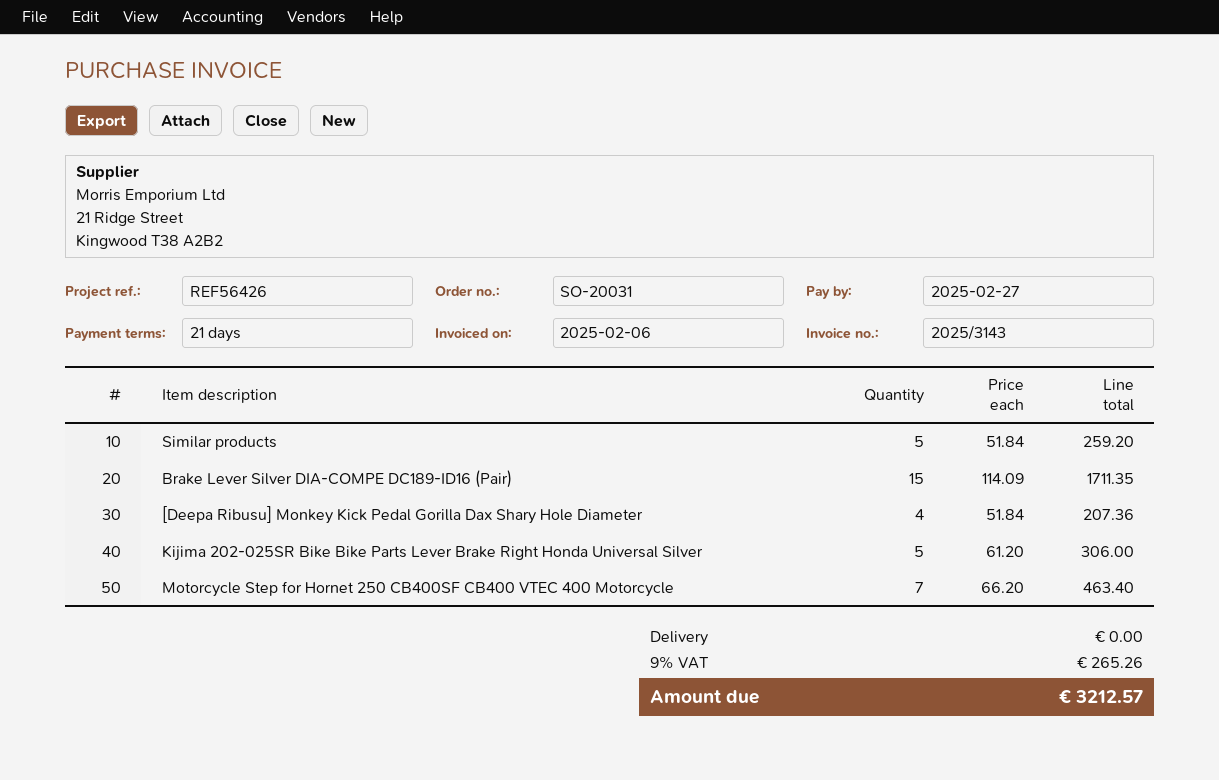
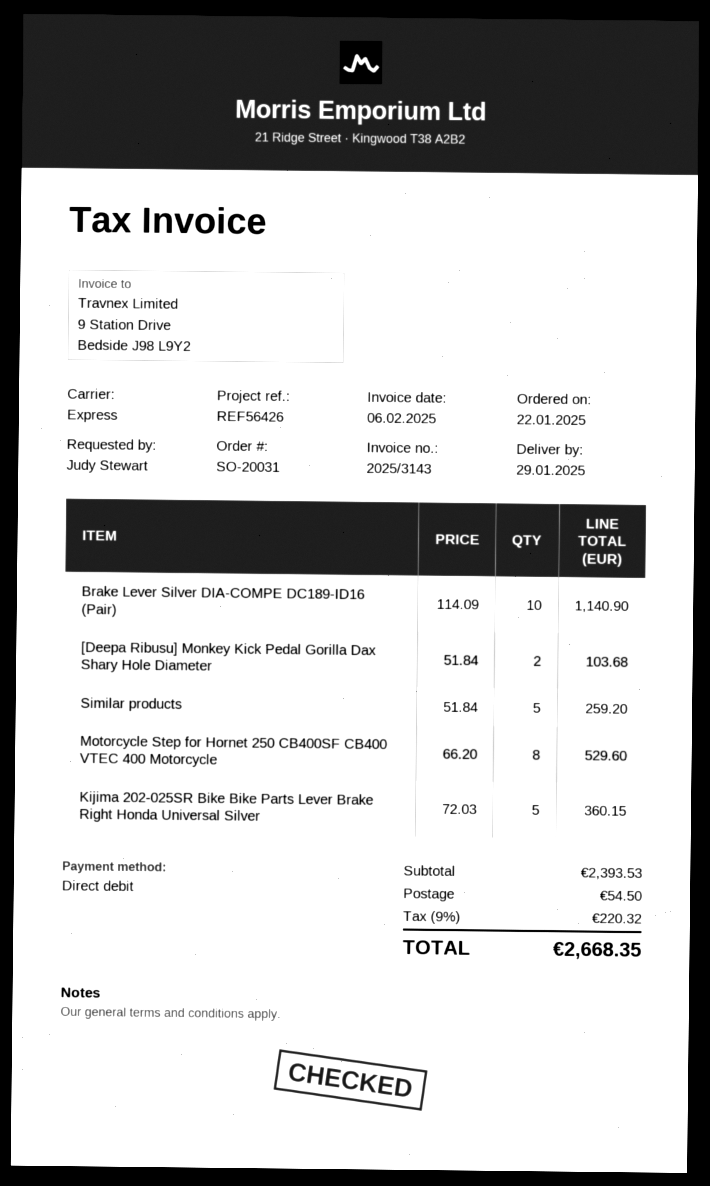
Brake Lever Silver DIA-COMPE DC189-ID16 (Pair): 15 x 114.09 = 1711.35 -> 10 x 114.09 = 1140.90
[Deepa Ribusu] Monkey Kick Pedal Gorilla Dax Shary Hole Diameter: 4 x 51.84 = 207.36 -> 2 x 51.84 = 103.68
Kijima 202-025SR Bike Bike Parts Lever Brake Right Honda Universal Silver: 5 x 61.20 = 306.00 -> 5 x 72.03 = 360.15
Motorcycle Step for Hornet 250 CB400SF CB400 VTEC 400 Motorcycle: 7 x 66.20 = 463.40 -> 8 x 66.20 = 529.60
shipping: 0.00 -> 54.50
tax: 9% = 265.26 -> 9% = 220.32
total: 3212.57 -> 2668.35

